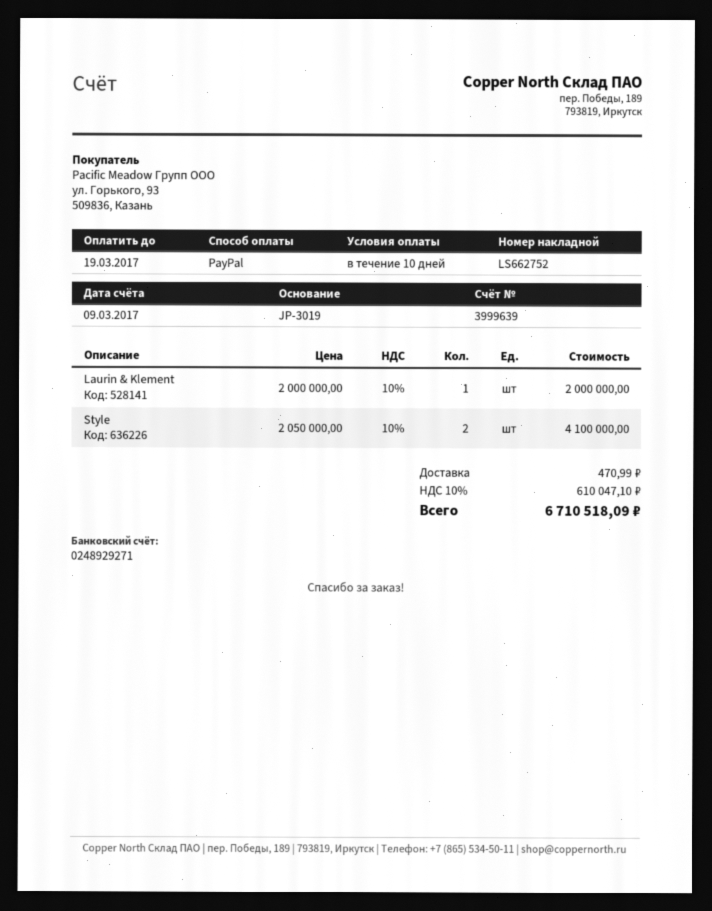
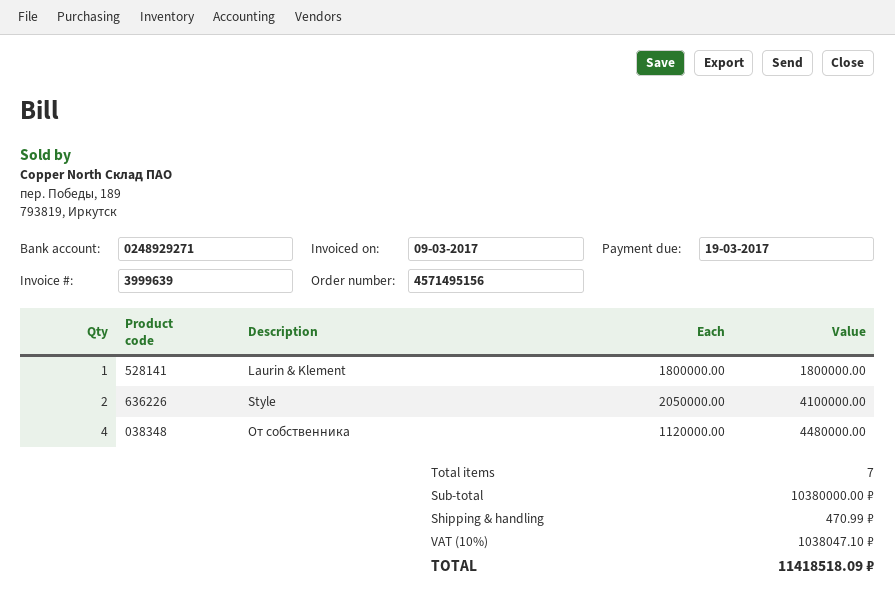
Laurin & Klement: 1 x 2000000.00 = 2000000.00 -> 1 x 1800000.00 = 1800000.00
От собственника: none -> 4 x 1120000.00 = 4480000.00
tax: 10% = 610047.10 -> 10% = 1038047.10
total: 6710518.09 -> 11418518.09

